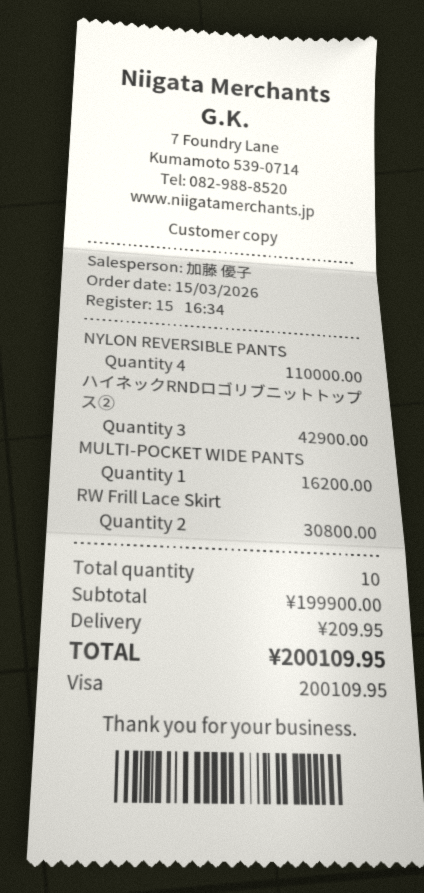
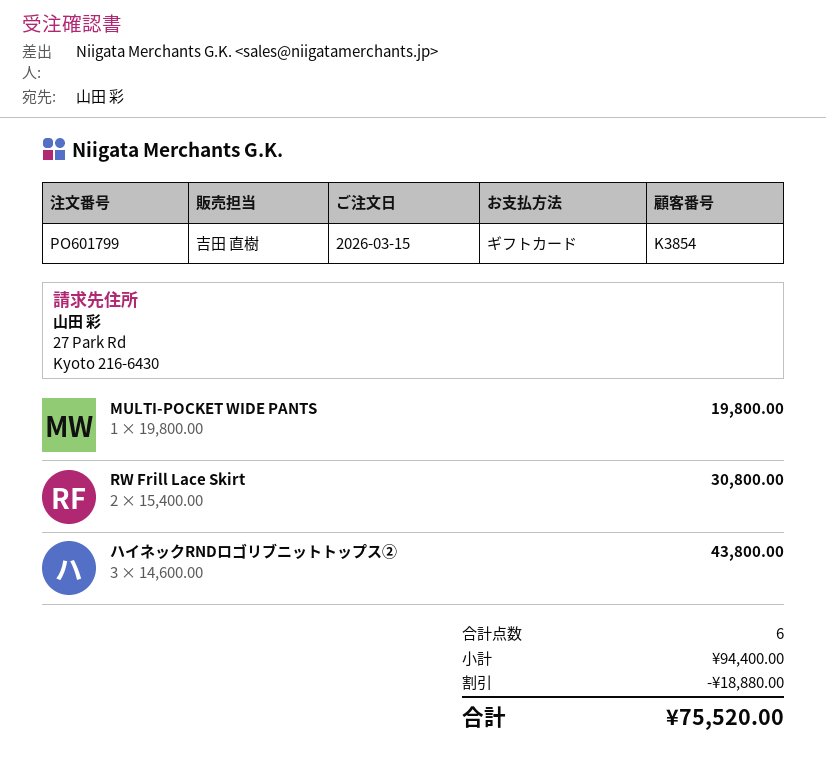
sales rep: 加藤 優子 -> 吉田 直樹
payment method: Visa -> gift card
NYLON REVERSIBLE PANTS: 4 for 110000.00 -> none
ハイネックRNDロゴリブニットトップス②: 3 for 42900.00 -> 3 for 43800.00
MULTI-POCKET WIDE PANTS: 1 for 16200.00 -> 1 for 19800.00
total quantity: 10 -> 6
subtotal: 199900.00 -> 94400.00
discount: none -> 18880.00
shipping: 209.95 -> none
total: 200109.95 -> 75520.00

